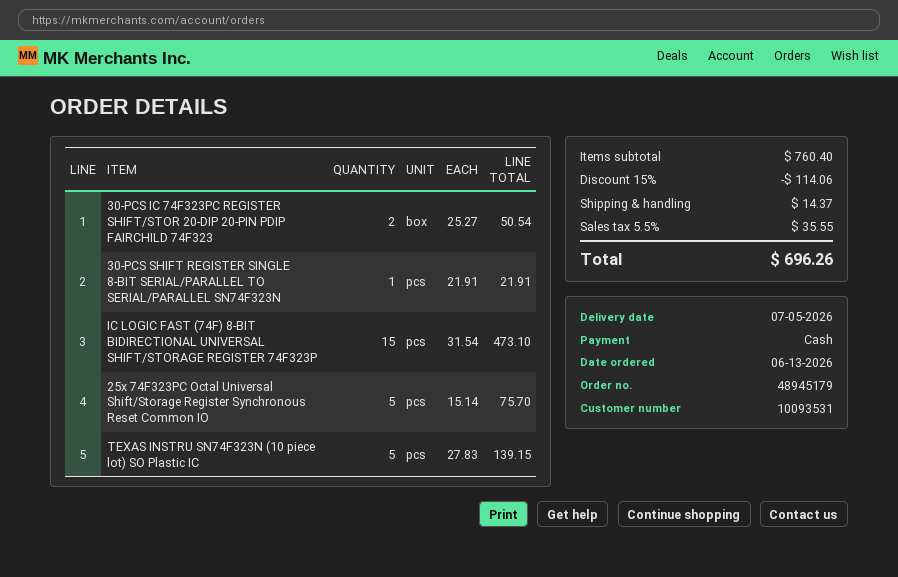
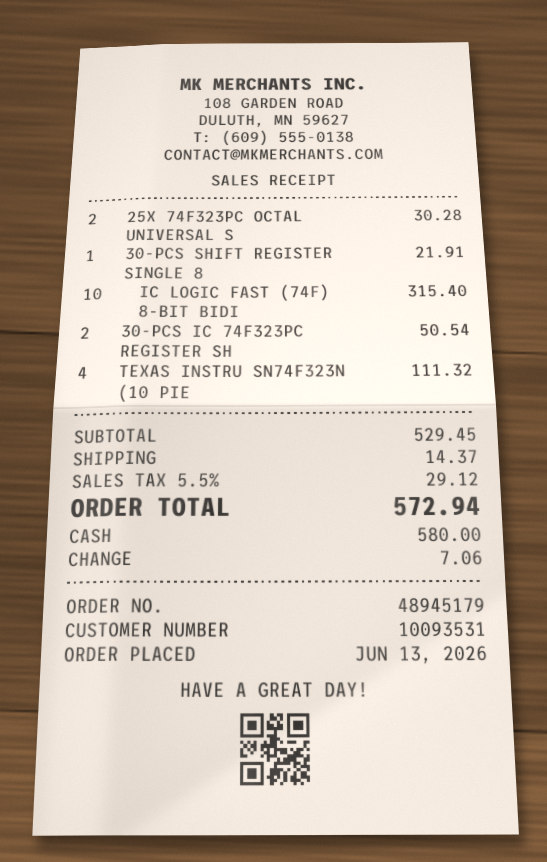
IC LOGIC FAST (74F) 8-BIT BIDIRECTIONAL UNIVERSAL SHIFT/STORAGE REGISTER 74F323P: 15 for 473.10 -> 10 for 315.40
25x 74F323PC Octal Universal Shift/Storage Register Synchronous Reset Common IO: 5 for 75.70 -> 2 for 30.28
TEXAS INSTRU SN74F323N (10 piece lot) SO Plastic IC: 5 for 139.15 -> 4 for 111.32
subtotal: 760.40 -> 529.45
discount: 15% = 114.06 -> none
tax: 5.5% = 35.55 -> 5.5% = 29.12
total: 696.26 -> 572.94

